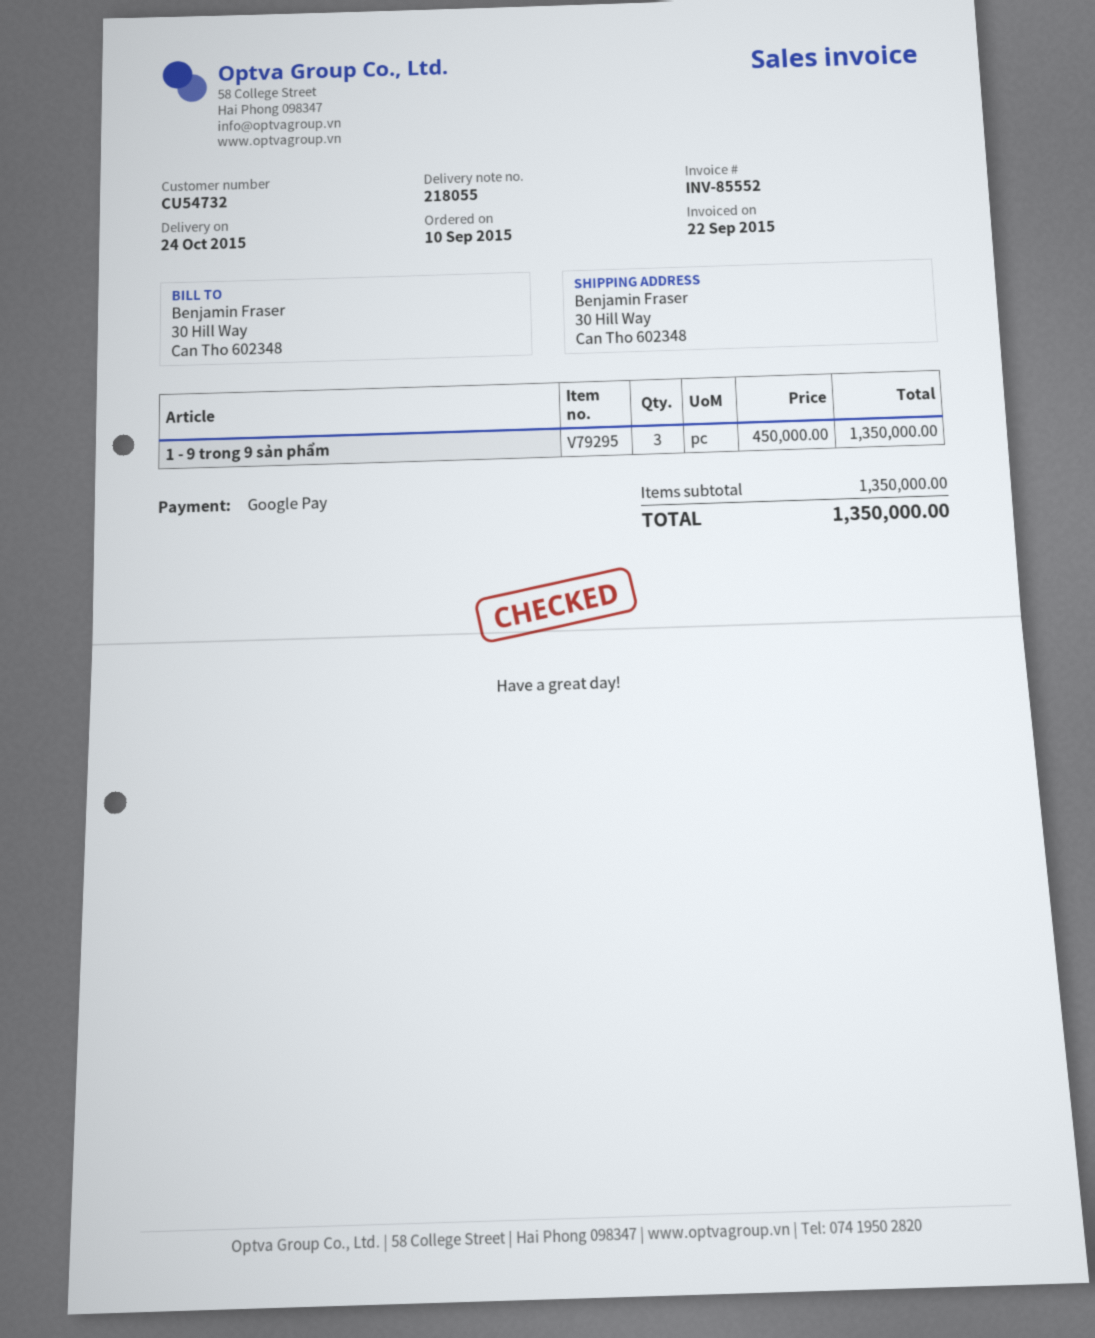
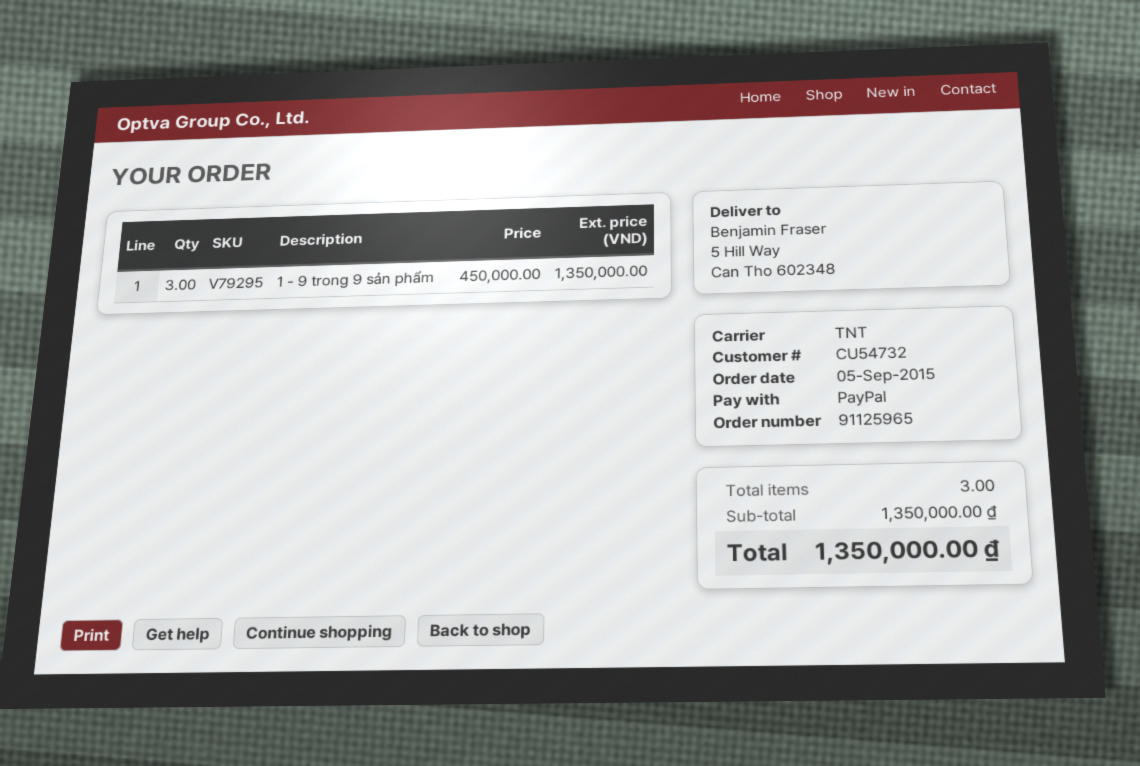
order date: 2015-09-10 -> 2015-09-05
payment method: Google Pay -> PayPal
ship to: 30 Hill Way, Can Tho 602348 -> 5 Hill Way, Can Tho 602348

